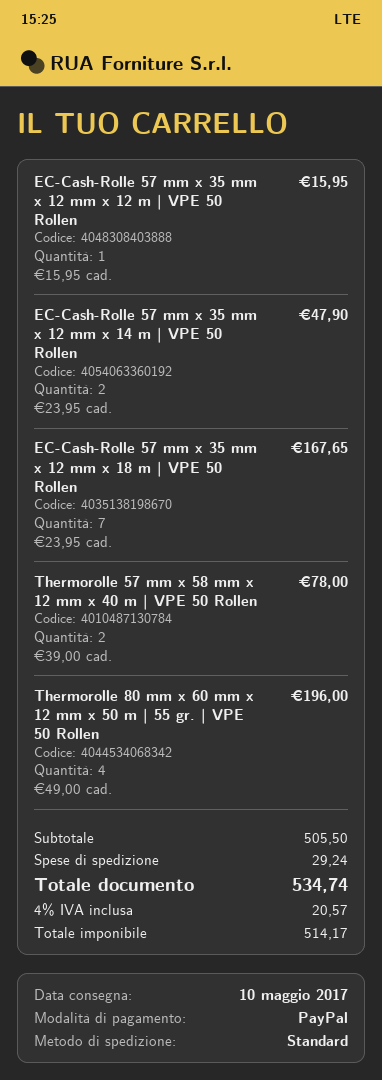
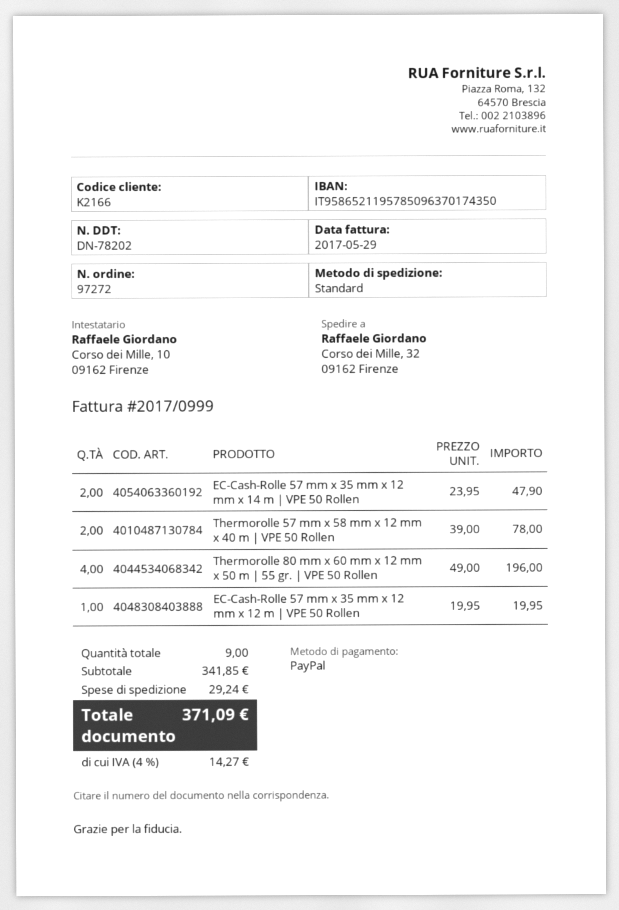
EC-Cash-Rolle 57 mm x 35 mm x 12 mm x 12 m | VPE 50 Rollen: 1 x 15.95 = 15.95 -> 1 x 19.95 = 19.95
EC-Cash-Rolle 57 mm x 35 mm x 12 mm x 18 m | VPE 50 Rollen: 7 x 23.95 = 167.65 -> none
subtotal: 505.50 -> 341.85
tax: 4% = 20.57 -> 4% = 14.27
total: 534.74 -> 371.09

